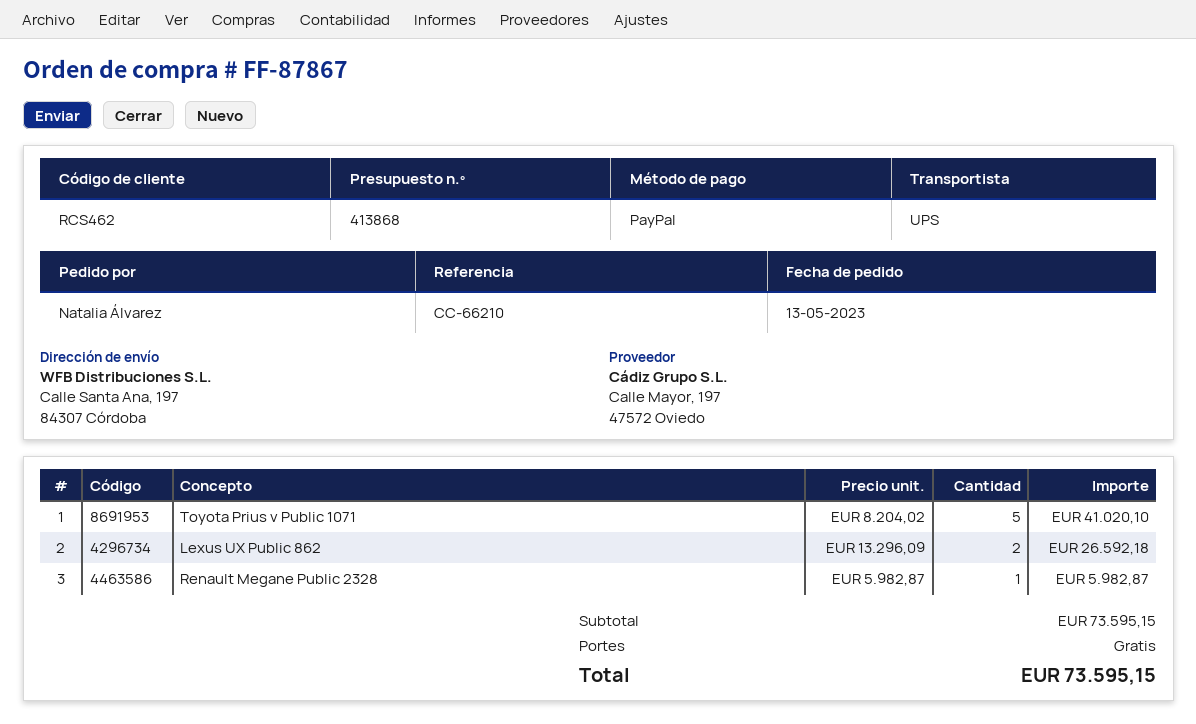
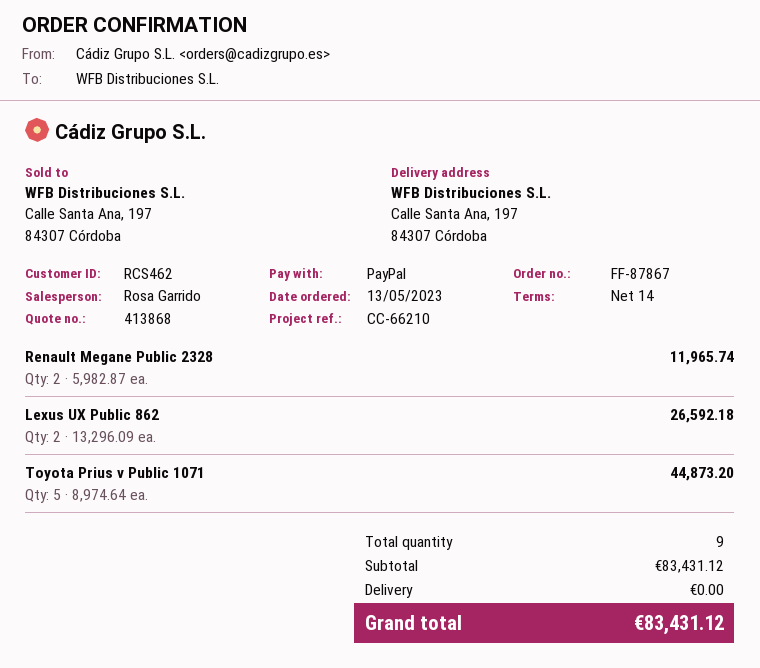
Toyota Prius v Public 1071: 5 x 8204.02 = 41020.10 -> 5 x 8974.64 = 44873.20
Renault Megane Public 2328: 1 x 5982.87 = 5982.87 -> 2 x 5982.87 = 11965.74
subtotal: 73595.15 -> 83431.12
total: 73595.15 -> 83431.12

